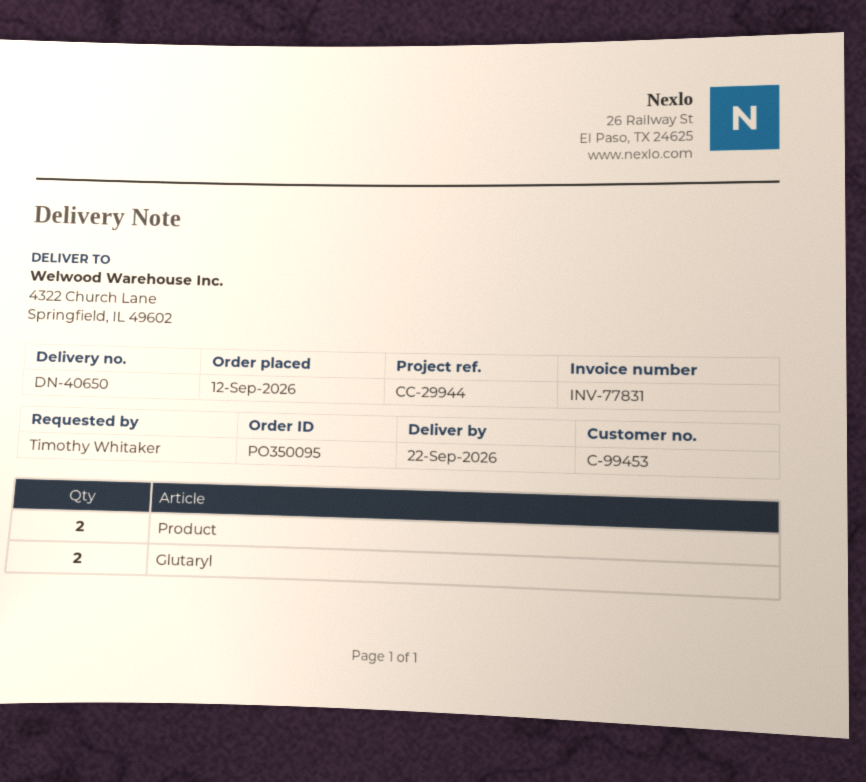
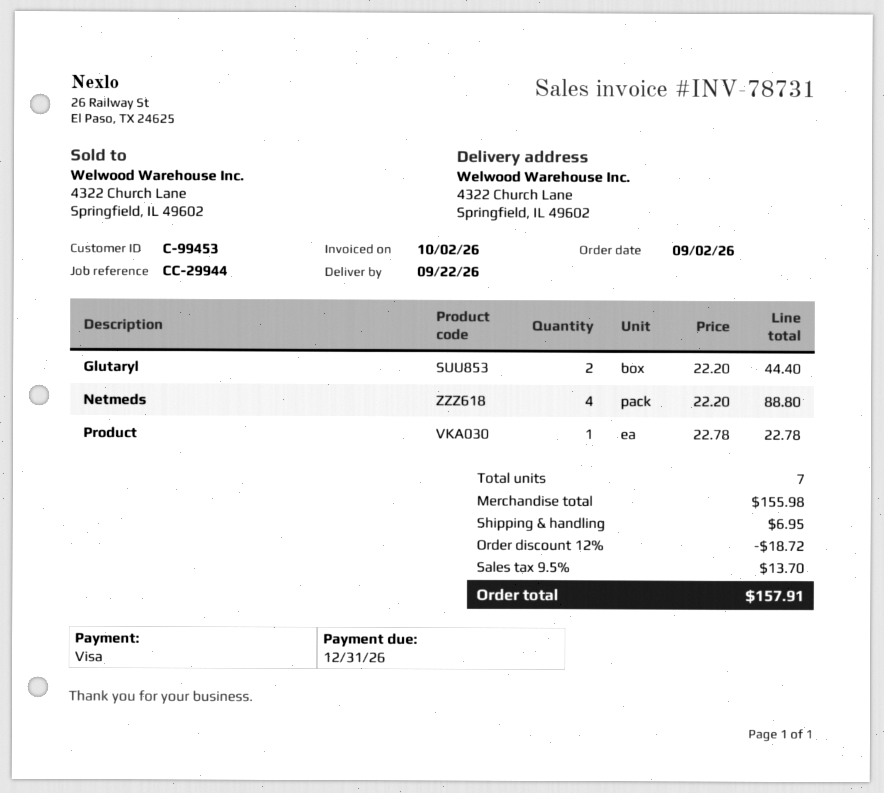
order date: 2026-09-12 -> 2026-09-02
invoice number: INV-77831 -> INV-78731
Product: 2 -> 1
Netmeds: none -> 4

